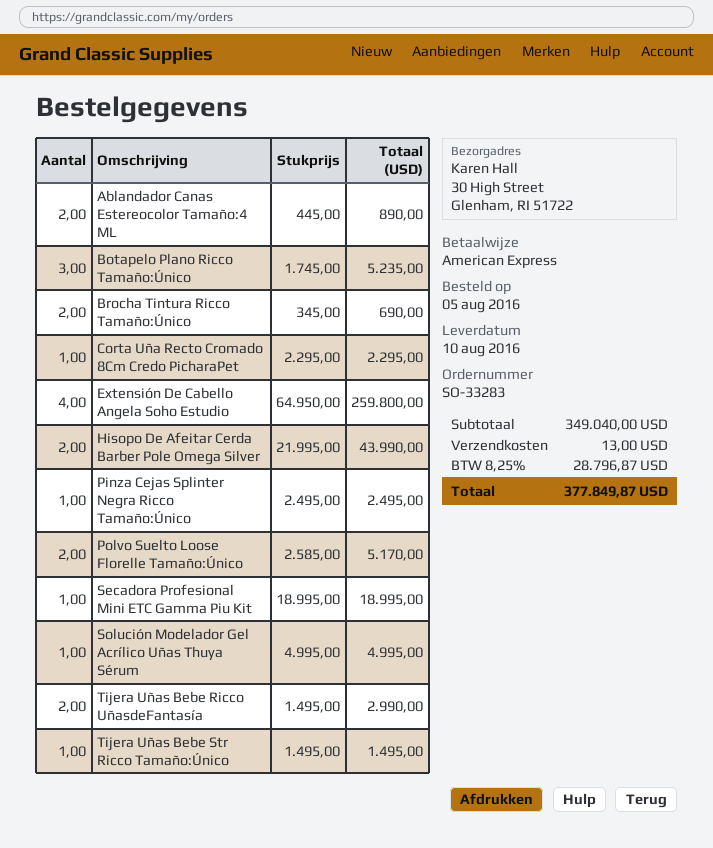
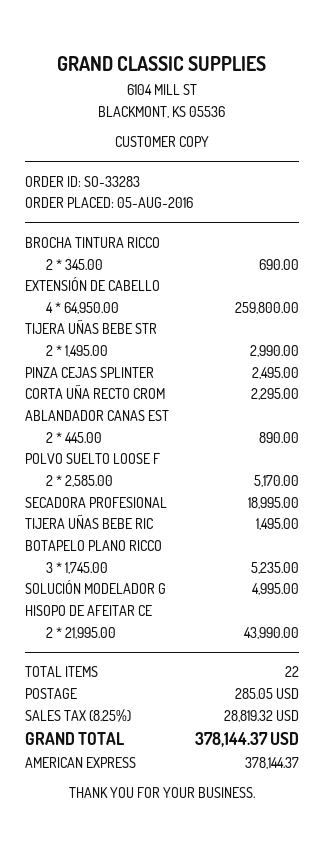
Tijera Uñas Bebe Ricco UñasdeFantasía: 2 x 1495.00 = 2990.00 -> 1 x 1495.00 = 1495.00
Tijera Uñas Bebe Str Ricco Tamaño:Único: 1 x 1495.00 = 1495.00 -> 2 x 1495.00 = 2990.00
shipping: 13.00 -> 285.05
tax: 8.25% = 28796.87 -> 8.25% = 28819.32
total: 377849.87 -> 378144.37

